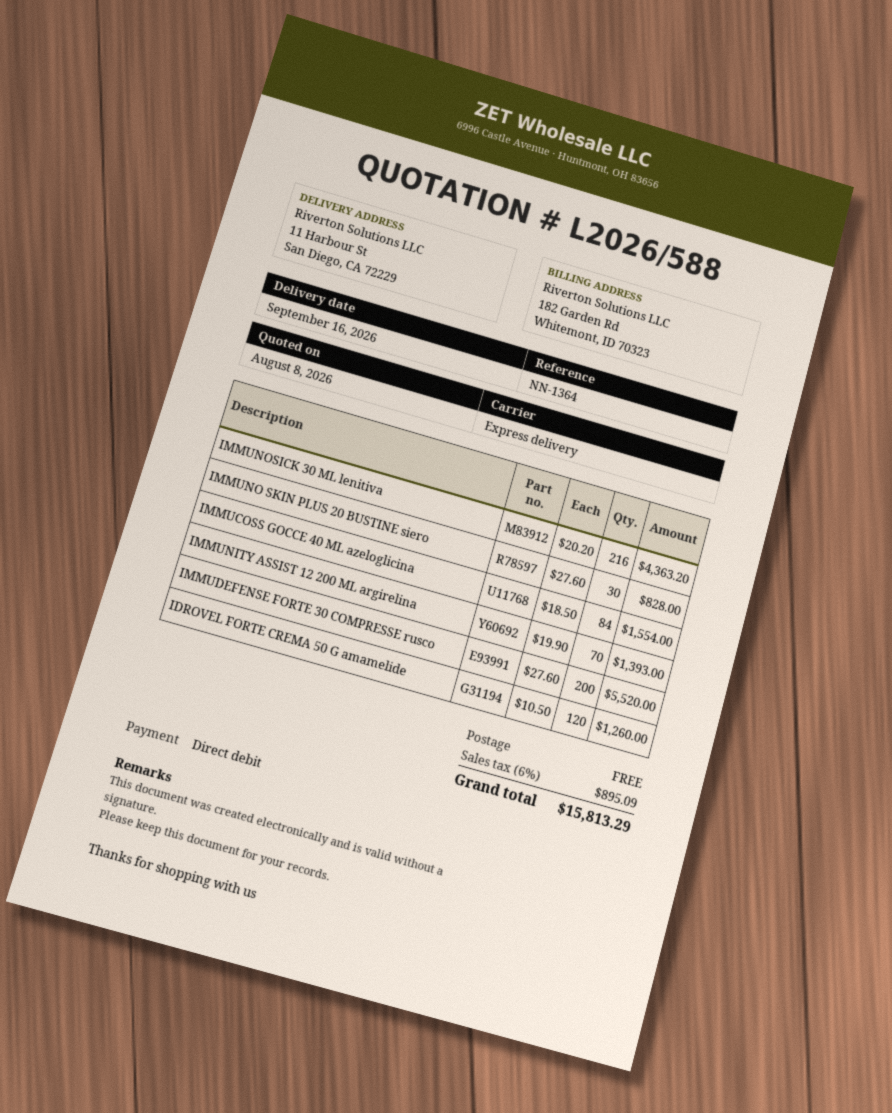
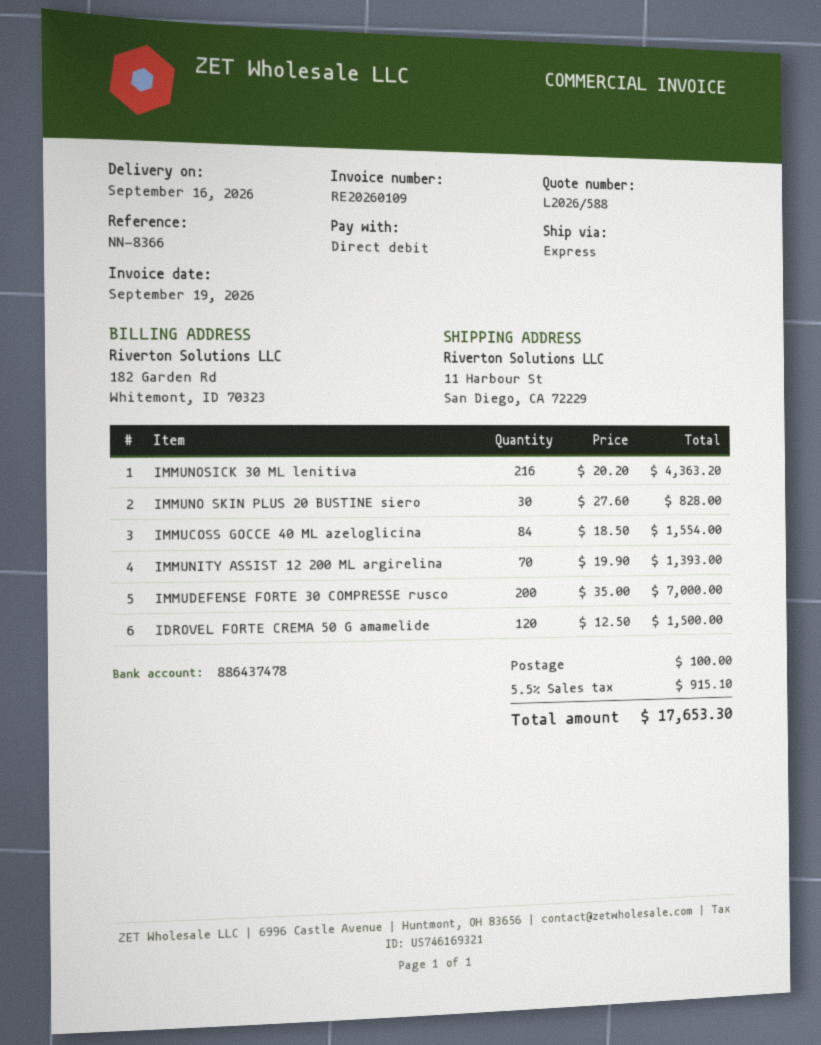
reference: NN-1364 -> NN-8366
IMMUDEFENSE FORTE 30 COMPRESSE rusco: 200 x 27.60 = 5520.00 -> 200 x 35.00 = 7000.00
IDROVEL FORTE CREMA 50 G amamelide: 120 x 10.50 = 1260.00 -> 120 x 12.50 = 1500.00
shipping: 0.00 -> 100.00
tax: 6% = 895.09 -> 5.5% = 915.10
total: 15813.29 -> 17653.30

